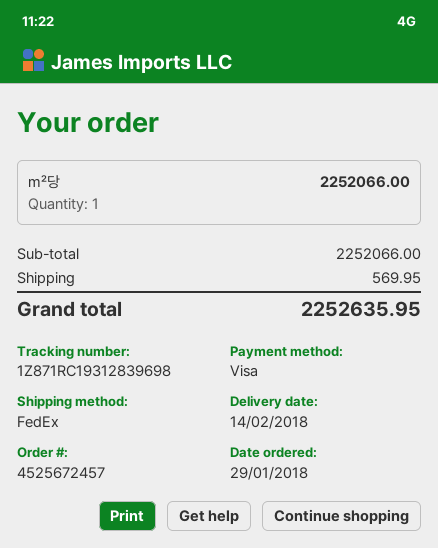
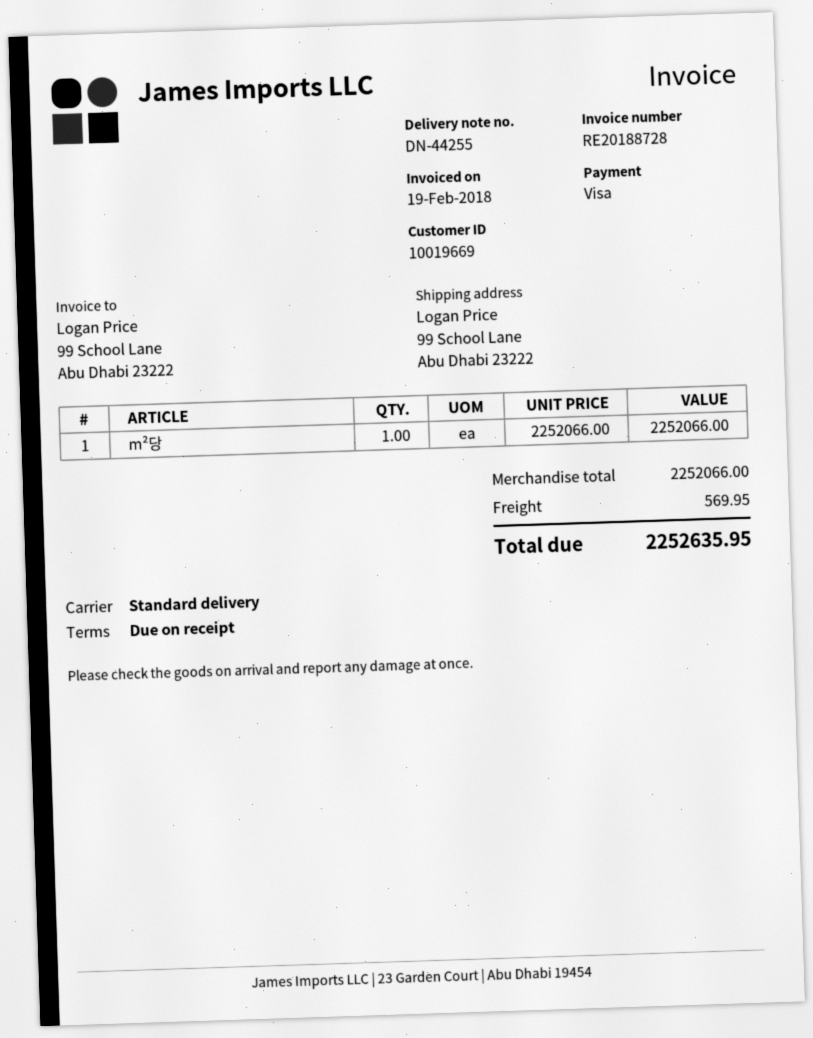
shipping method: FedEx -> standard

